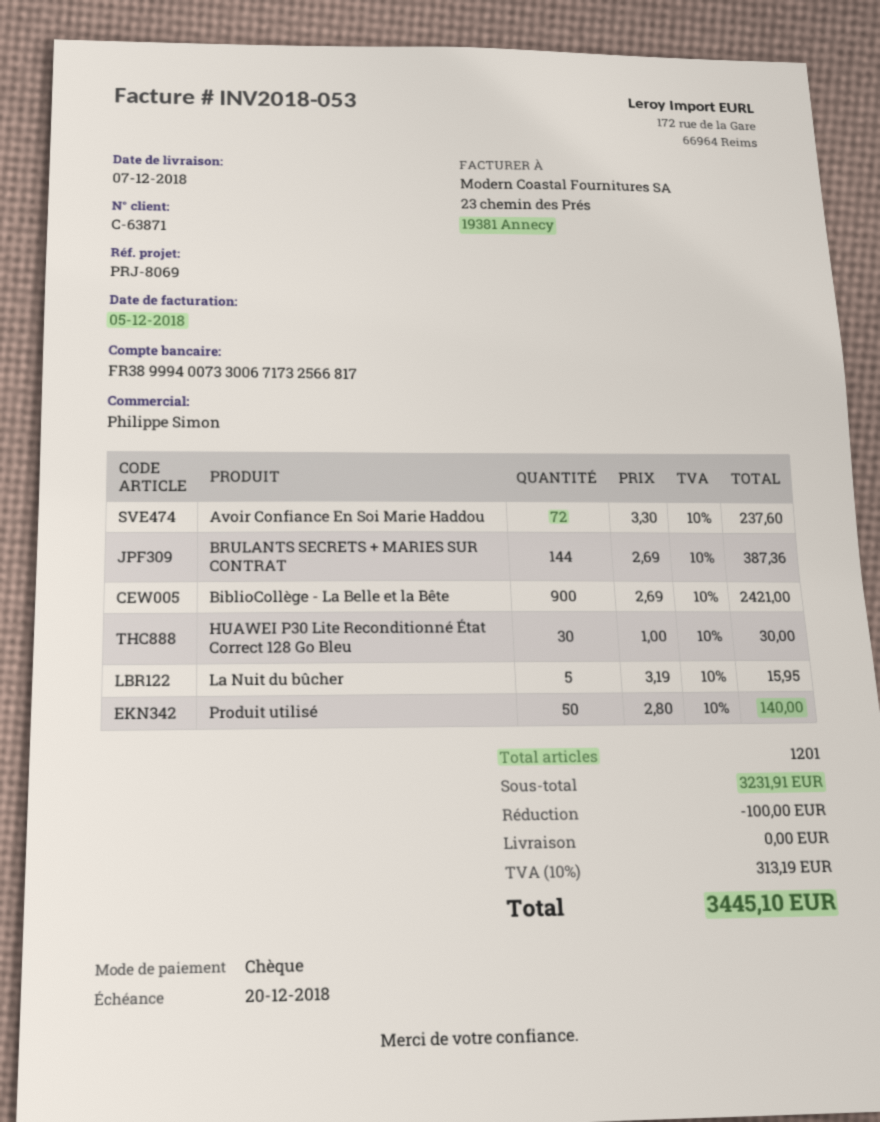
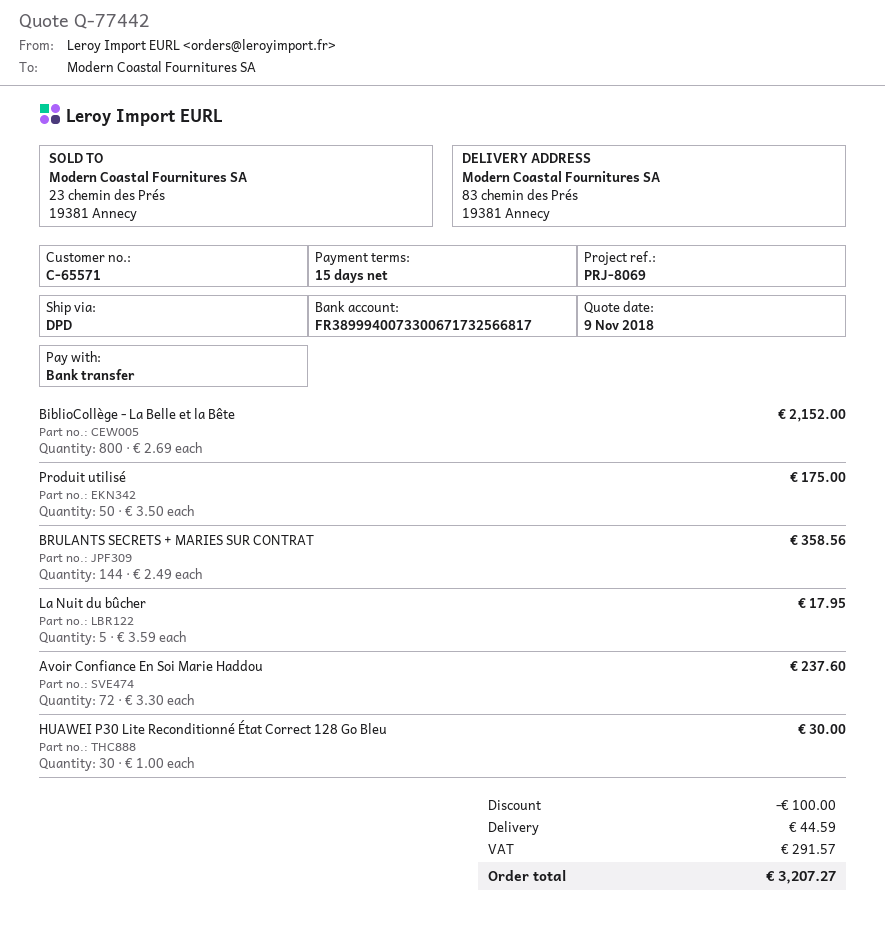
customer number: C-63871 -> C-65571
payment method: cheque -> bank transfer
BRULANTS SECRETS + MARIES SUR CONTRAT: 144 x 2.69 = 387.36 -> 144 x 2.49 = 358.56
BiblioCollège - La Belle et la Bête: 900 x 2.69 = 2421.00 -> 800 x 2.69 = 2152.00
La Nuit du bûcher: 5 x 3.19 = 15.95 -> 5 x 3.59 = 17.95
Produit utilisé: 50 x 2.80 = 140.00 -> 50 x 3.50 = 175.00
shipping: 0.00 -> 44.59
tax: 313.19 -> 291.57
total: 3445.10 -> 3207.27

